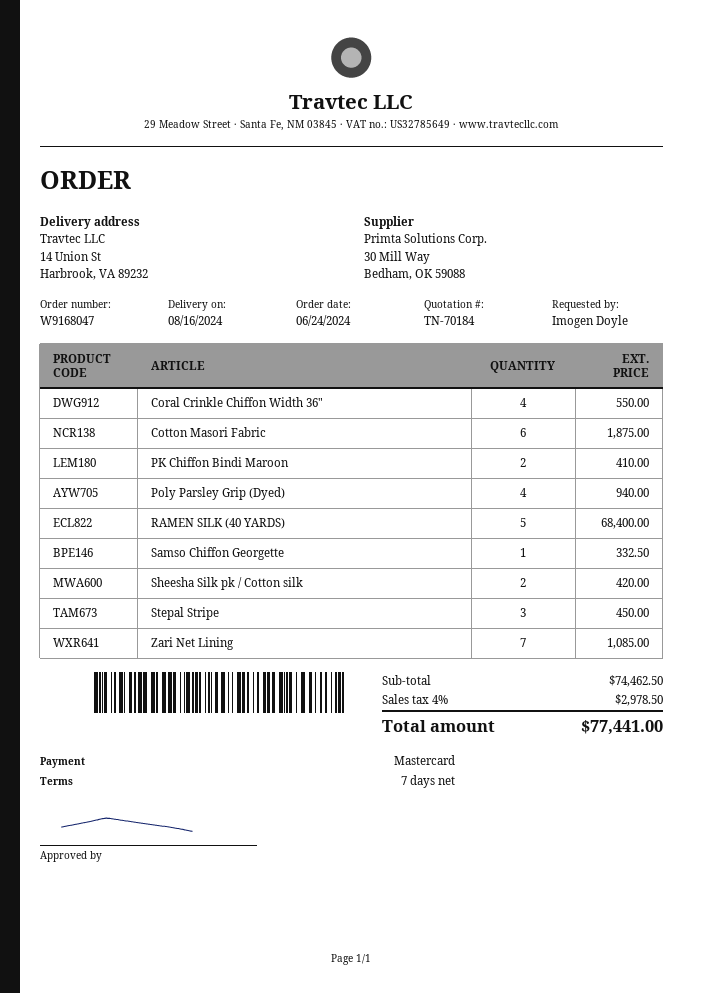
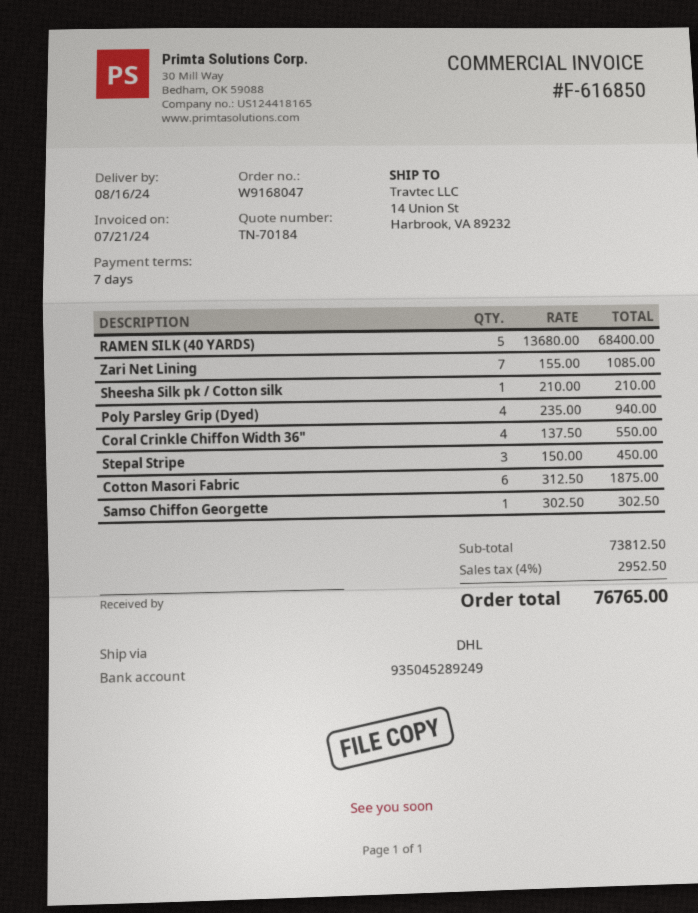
PK Chiffon Bindi Maroon: 2 for 410.00 -> none
Samso Chiffon Georgette: 1 for 332.50 -> 1 for 302.50
Sheesha Silk pk / Cotton silk: 2 for 420.00 -> 1 for 210.00
subtotal: 74462.50 -> 73812.50
tax: 4% = 2978.50 -> 4% = 2952.50
total: 77441.00 -> 76765.00

